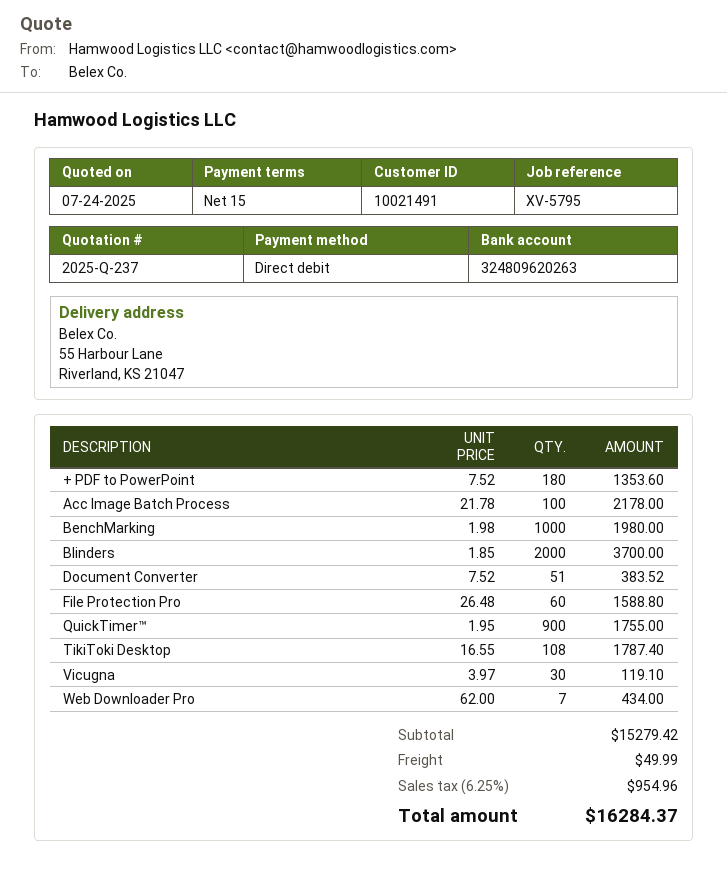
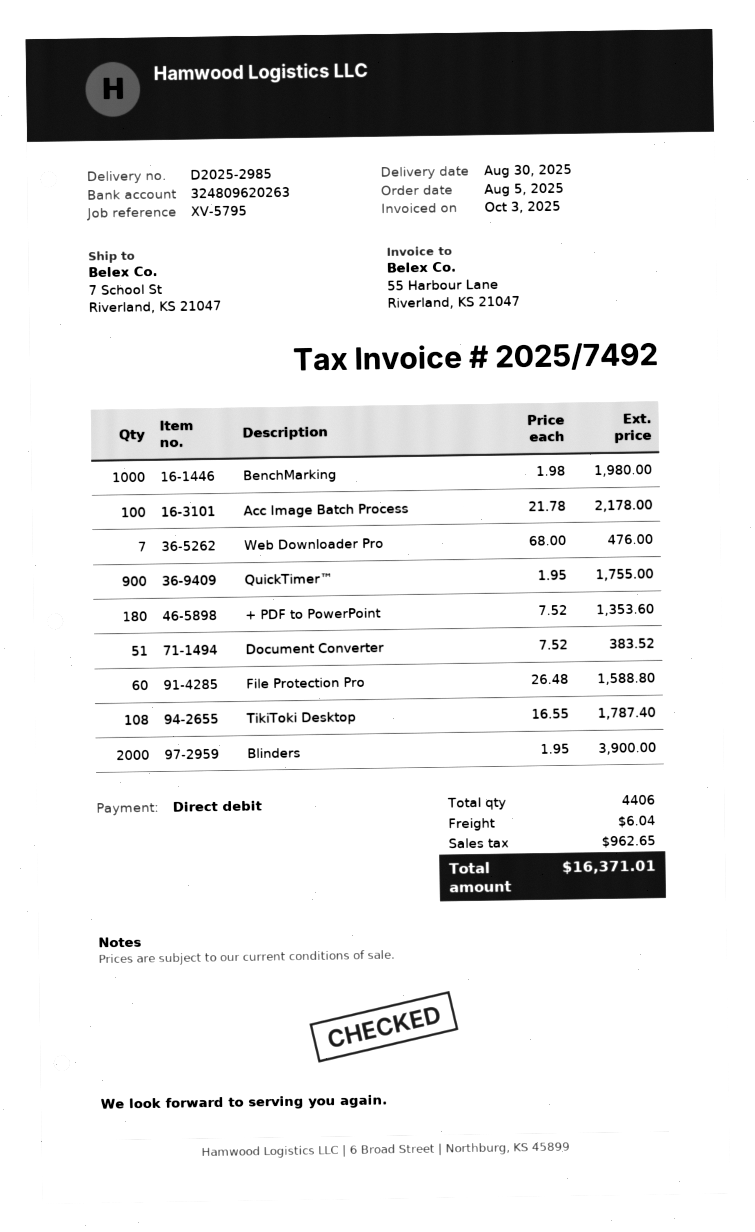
ship to: 55 Harbour Lane, Riverland, KS 21047 -> 7 School St, Riverland, KS 21047
Blinders: 2000 x 1.85 = 3700.00 -> 2000 x 1.95 = 3900.00
Vicugna: 30 x 3.97 = 119.10 -> none
Web Downloader Pro: 7 x 62.00 = 434.00 -> 7 x 68.00 = 476.00
shipping: 49.99 -> 6.04
tax: 954.96 -> 962.65
total: 16284.37 -> 16371.01

